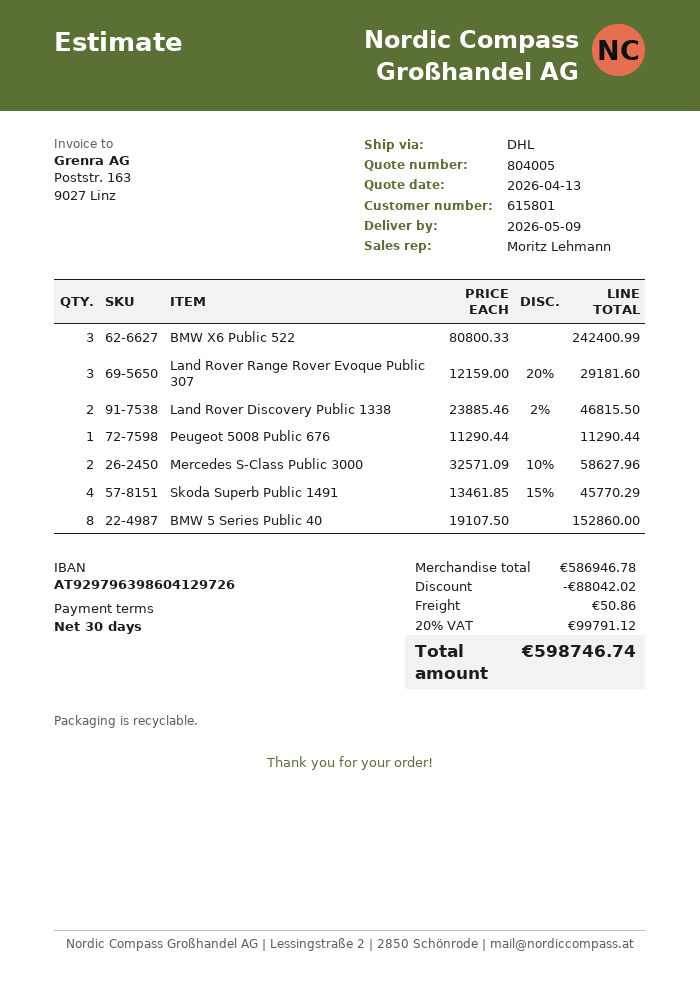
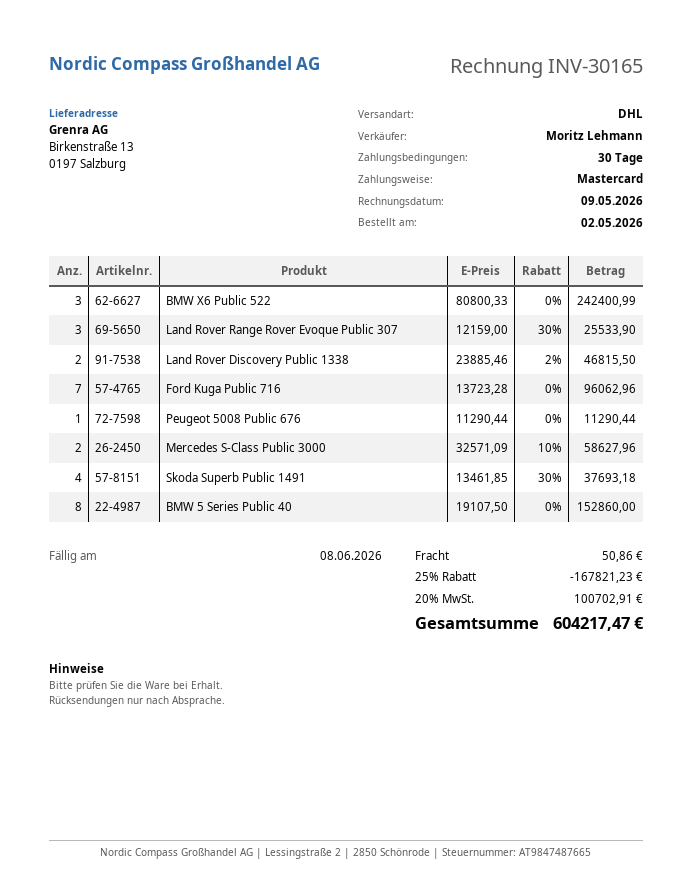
Land Rover Range Rover Evoque Public 307: 3 x 12159.00 - 20% = 29181.60 -> 3 x 12159.00 - 30% = 25533.90
Skoda Superb Public 1491: 4 x 13461.85 - 15% = 45770.29 -> 4 x 13461.85 - 30% = 37693.18
Ford Kuga Public 716: none -> 7 x 13723.28 = 96062.96
discount: 88042.02 -> 167821.23
tax: 20% = 99791.12 -> 20% = 100702.91
total: 598746.74 -> 604217.47

